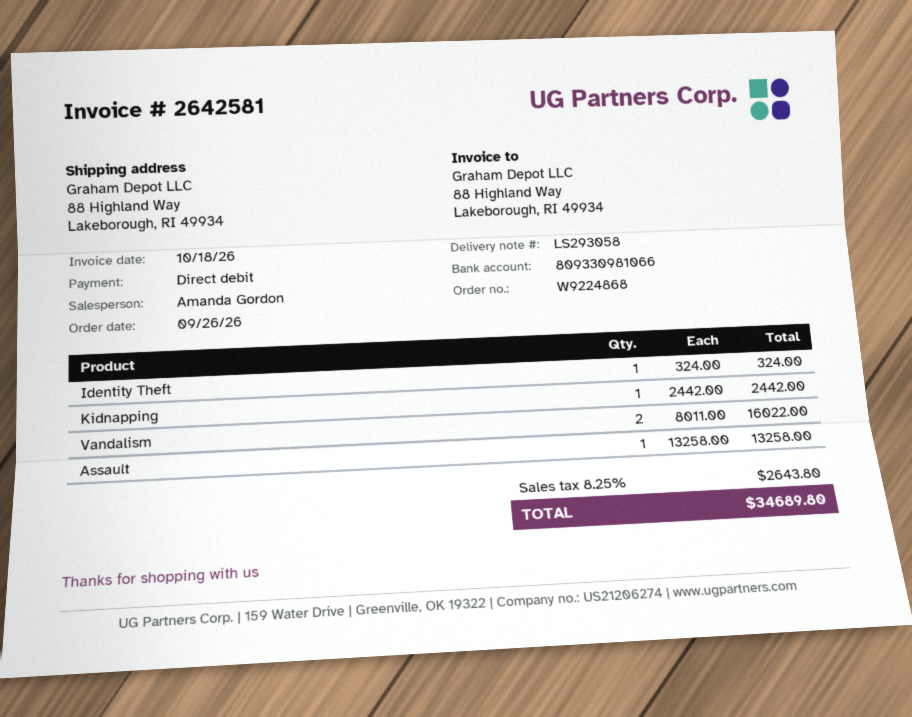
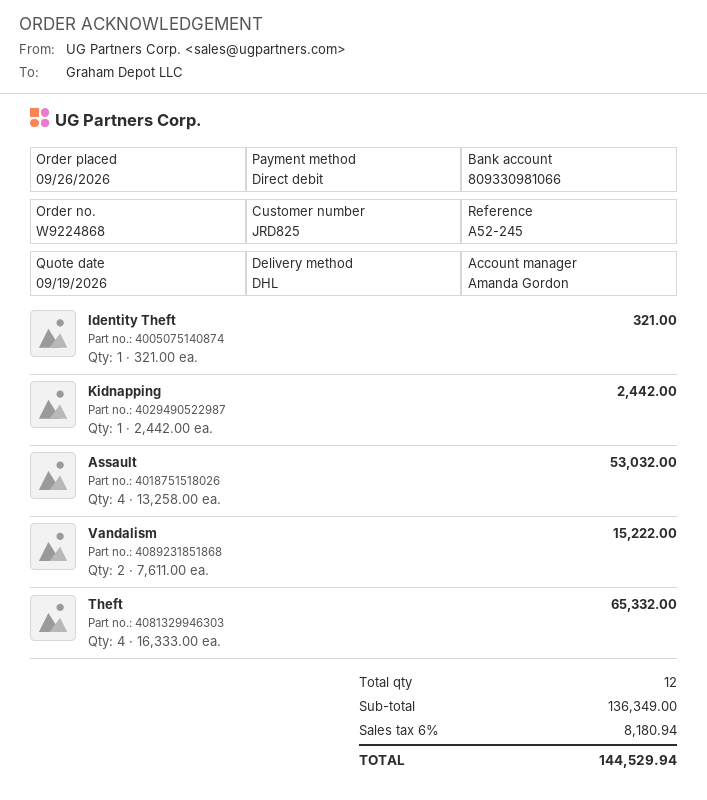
Identity Theft: 1 x 324.00 = 324.00 -> 1 x 321.00 = 321.00
Vandalism: 2 x 8011.00 = 16022.00 -> 2 x 7611.00 = 15222.00
Assault: 1 x 13258.00 = 13258.00 -> 4 x 13258.00 = 53032.00
Theft: none -> 4 x 16333.00 = 65332.00
tax: 8.25% = 2643.80 -> 6% = 8180.94
total: 34689.80 -> 144529.94

